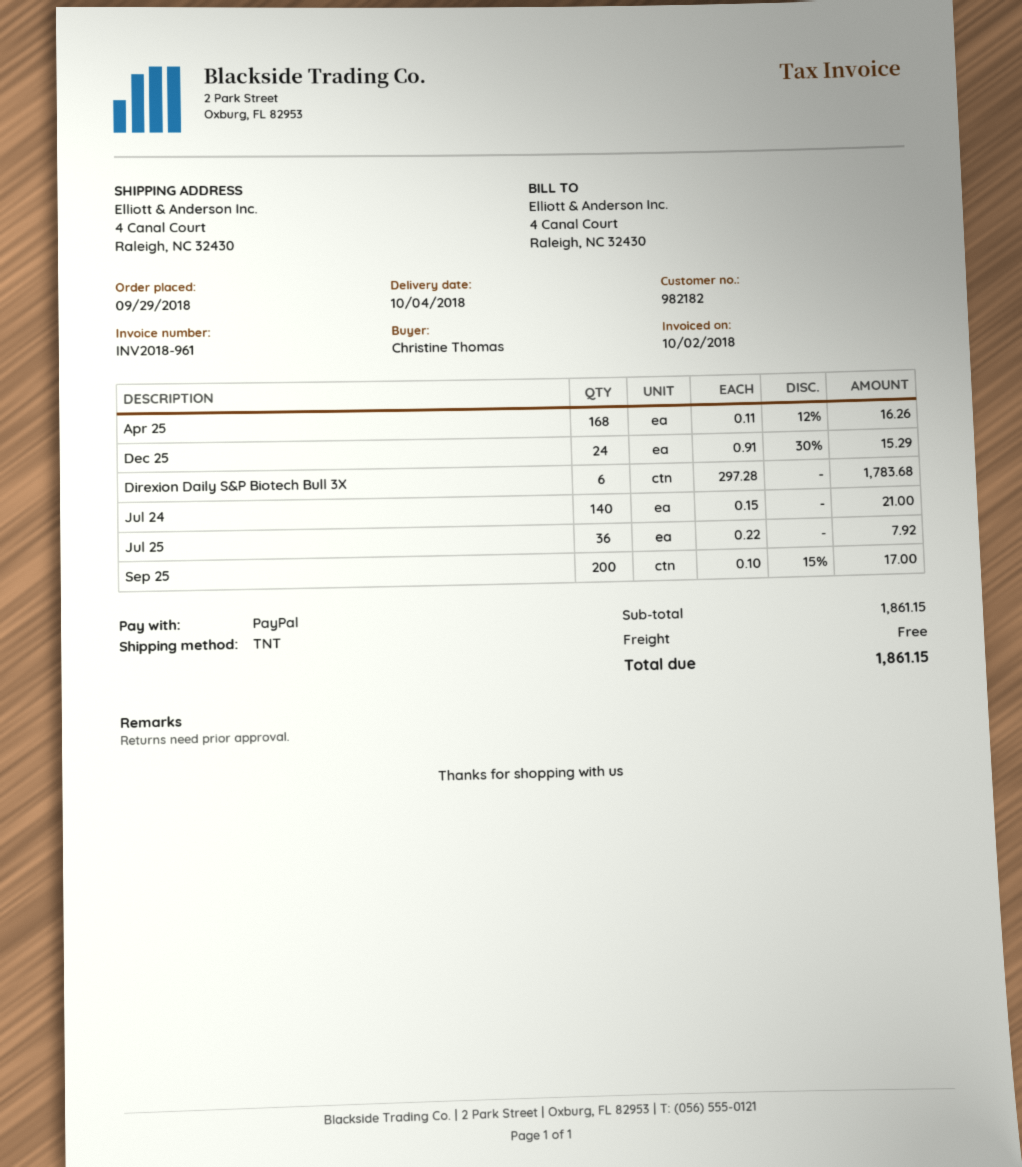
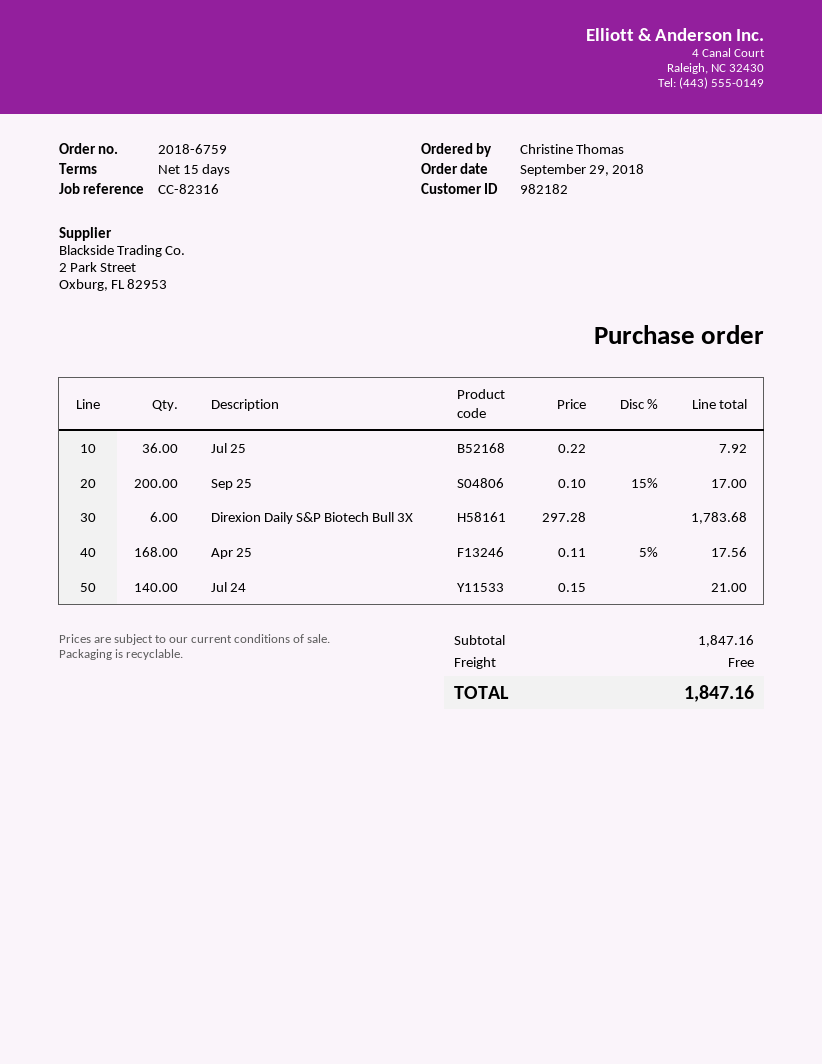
Apr 25: 168 x 0.11 - 12% = 16.26 -> 168 x 0.11 - 5% = 17.56
Dec 25: 24 x 0.91 - 30% = 15.29 -> none
subtotal: 1861.15 -> 1847.16
total: 1861.15 -> 1847.16

